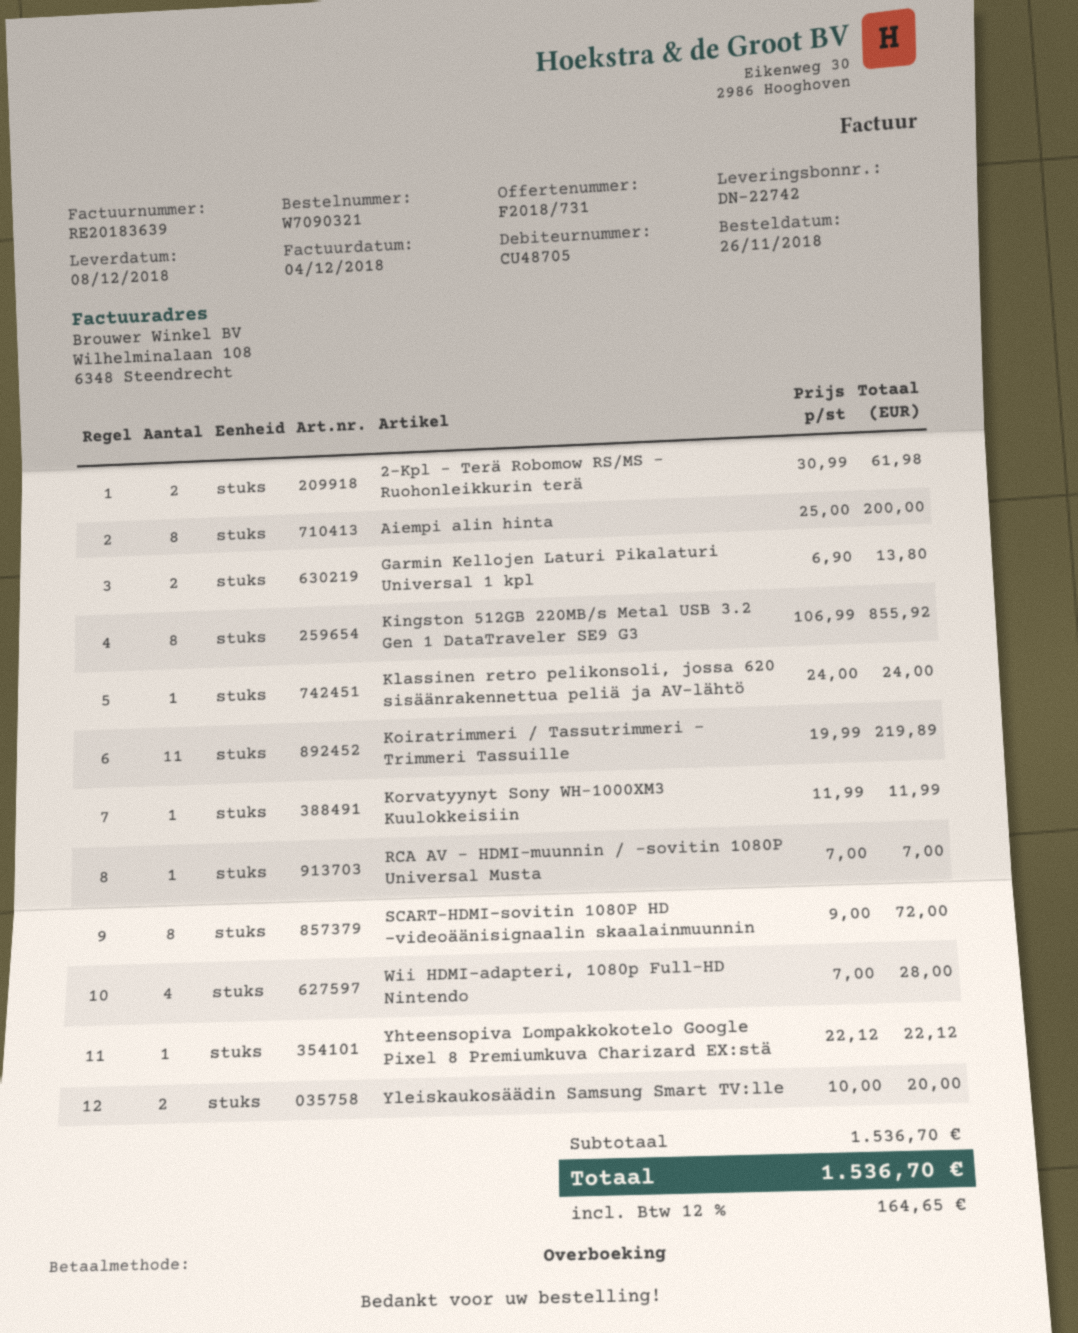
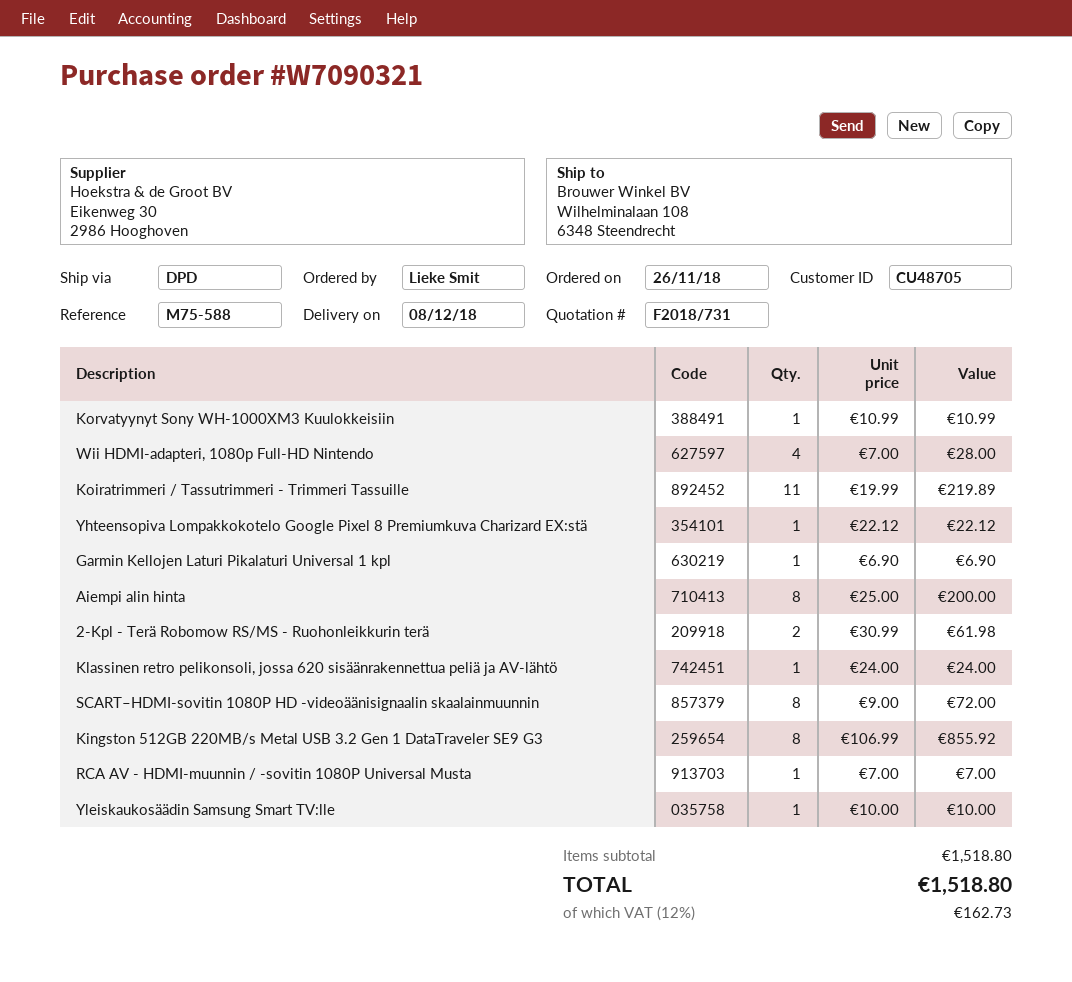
Garmin Kellojen Laturi Pikalaturi Universal 1 kpl: 2 x 6.90 = 13.80 -> 1 x 6.90 = 6.90
Korvatyynyt Sony WH-1000XM3 Kuulokkeisiin: 1 x 11.99 = 11.99 -> 1 x 10.99 = 10.99
Yleiskaukosäädin Samsung Smart TV:lle: 2 x 10.00 = 20.00 -> 1 x 10.00 = 10.00
subtotal: 1536.70 -> 1518.80
tax: 12% = 164.65 -> 12% = 162.73
total: 1536.70 -> 1518.80

